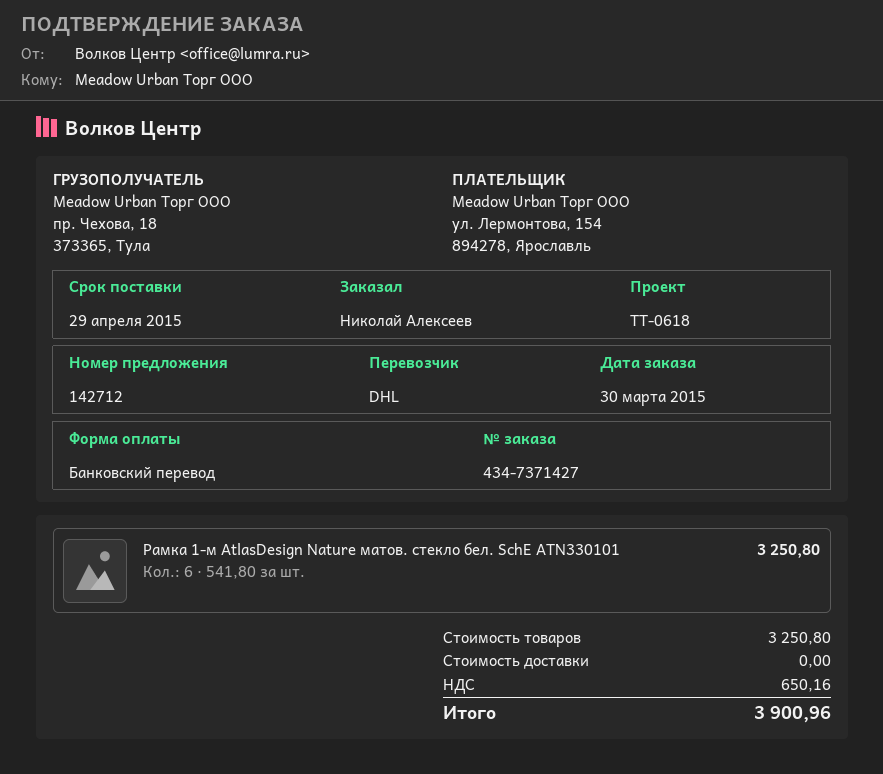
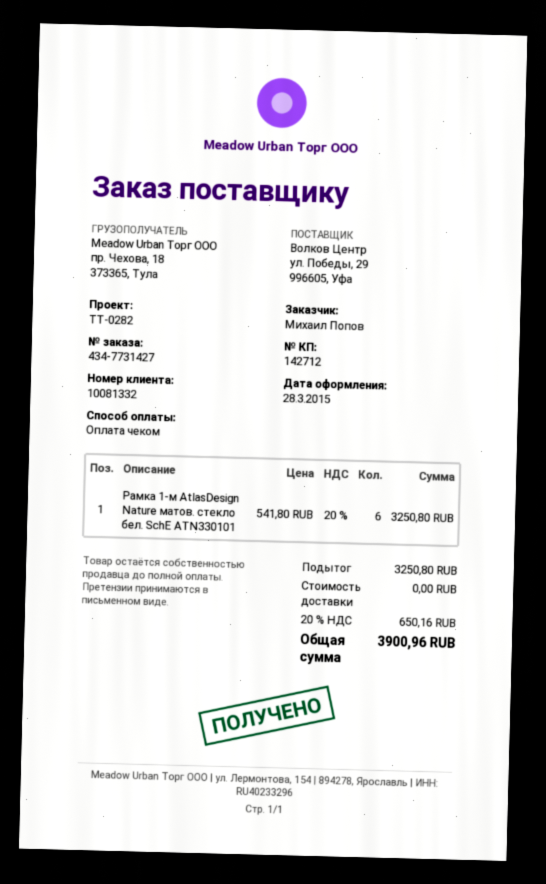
order number: 434-7371427 -> 434-7731427
order date: 2015-03-30 -> 2015-03-28
reference: TT-0618 -> TT-0282
ordered by: Николай Алексеев -> Михаил Попов
payment method: bank transfer -> cheque

